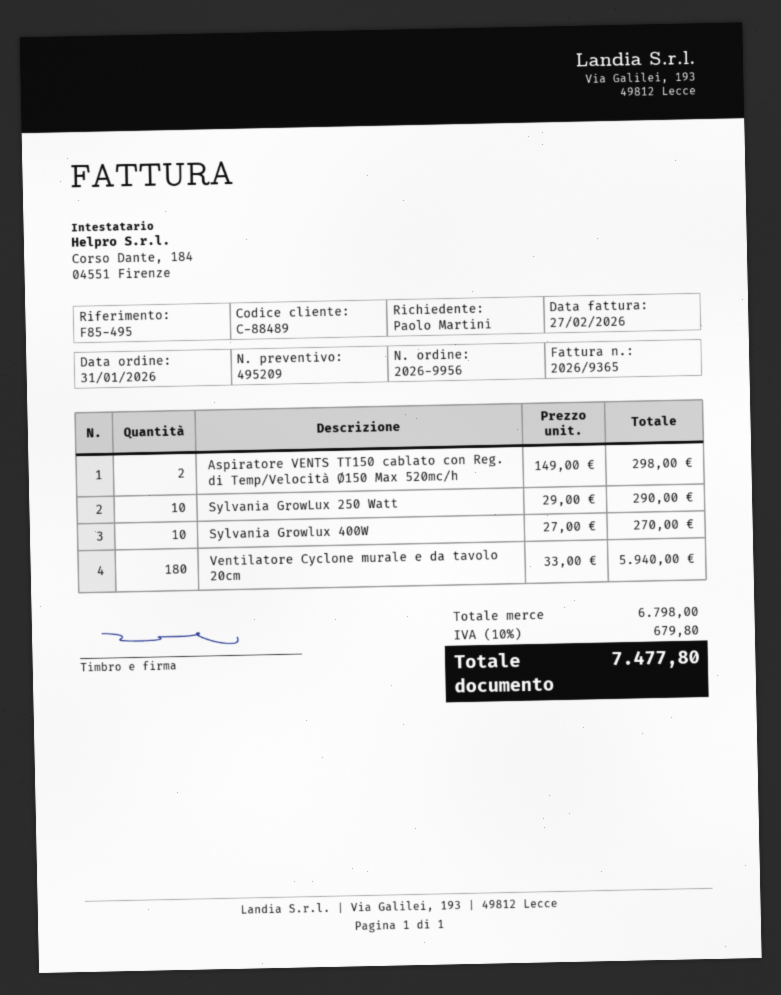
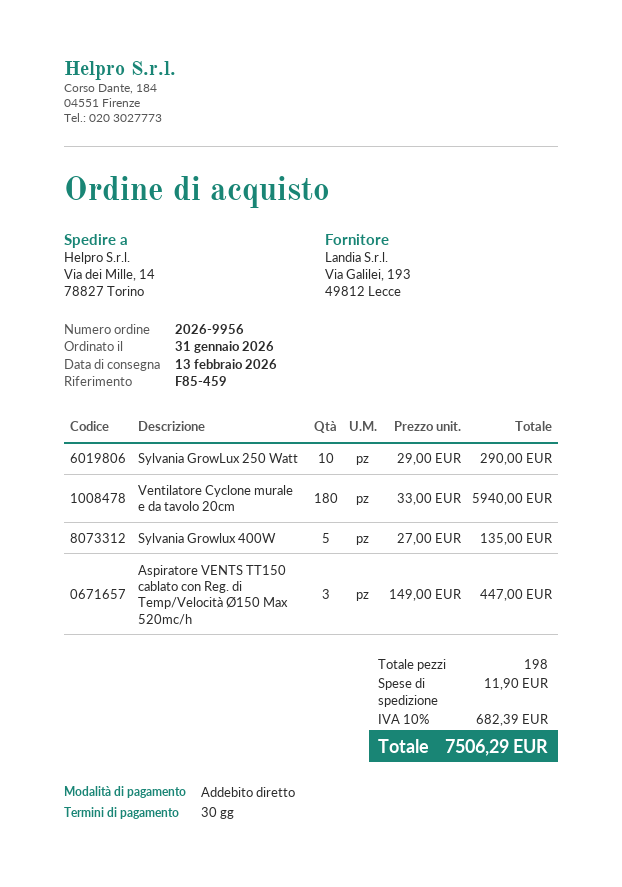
reference: F85-495 -> F85-459
Aspiratore VENTS TT150 cablato con Reg. di Temp/Velocità Ø150 Max 520mc/h: 2 x 149.00 = 298.00 -> 3 x 149.00 = 447.00
Sylvania Growlux 400W: 10 x 27.00 = 270.00 -> 5 x 27.00 = 135.00
shipping: none -> 11.90
tax: 10% = 679.80 -> 10% = 682.39
total: 7477.80 -> 7506.29

